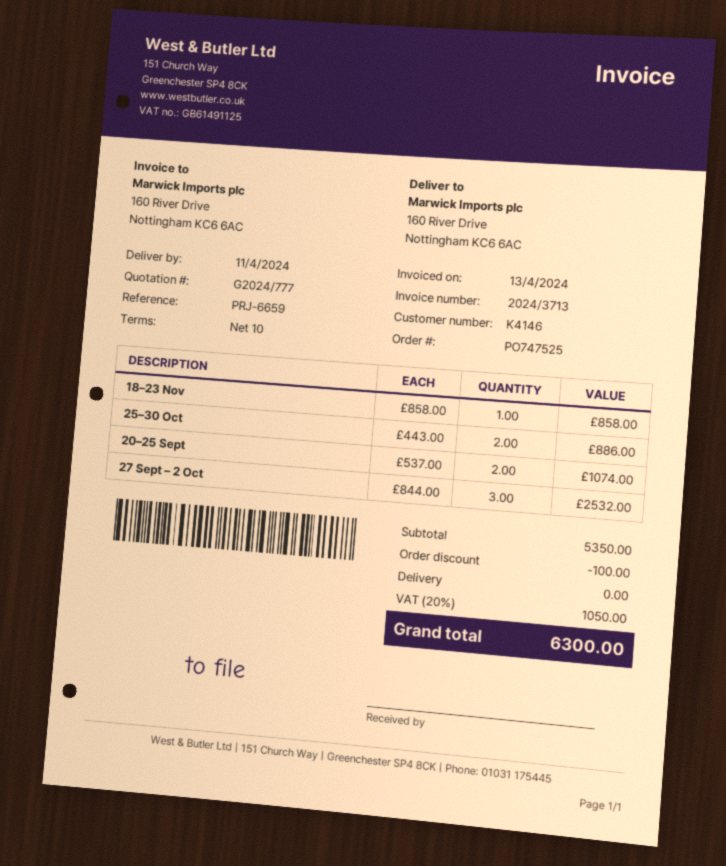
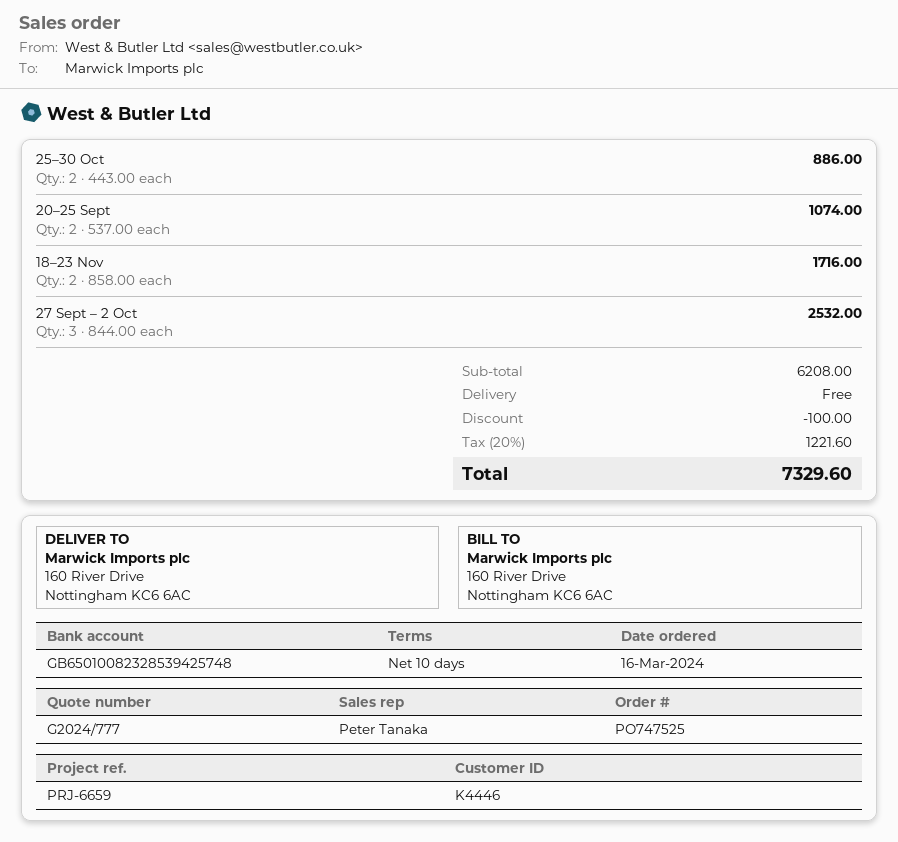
customer number: K4146 -> K4446
18–23 Nov: 1 x 858.00 = 858.00 -> 2 x 858.00 = 1716.00
subtotal: 5350.00 -> 6208.00
tax: 20% = 1050.00 -> 20% = 1221.60
total: 6300.00 -> 7329.60

